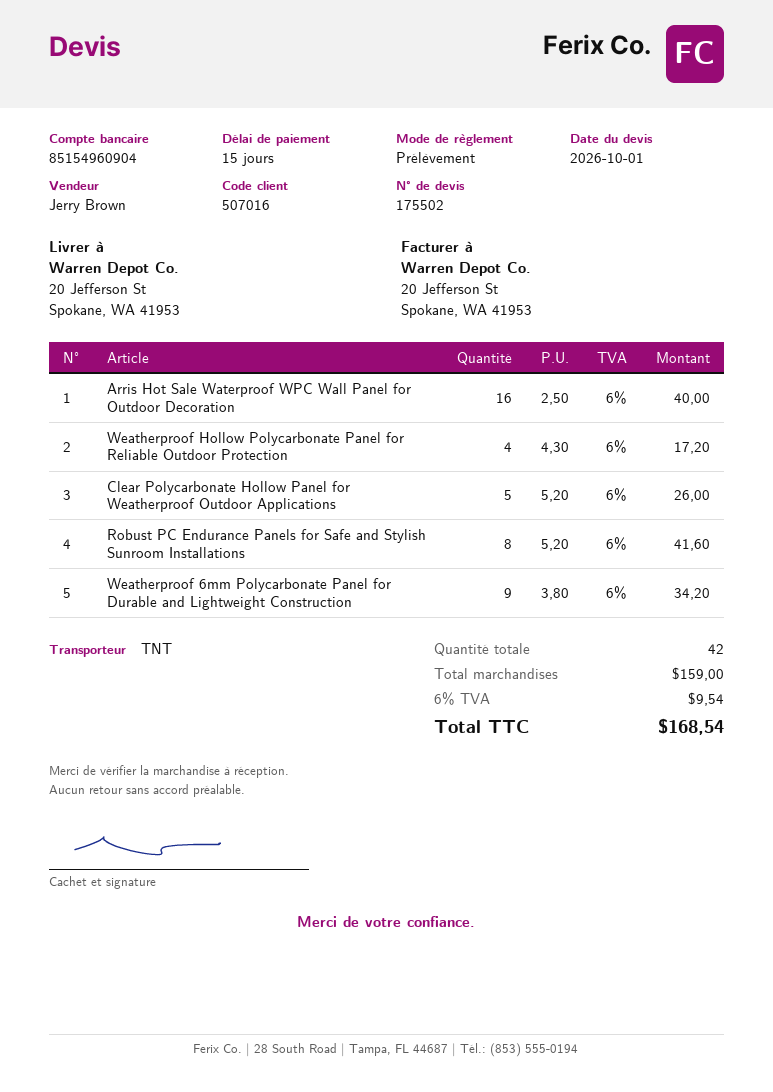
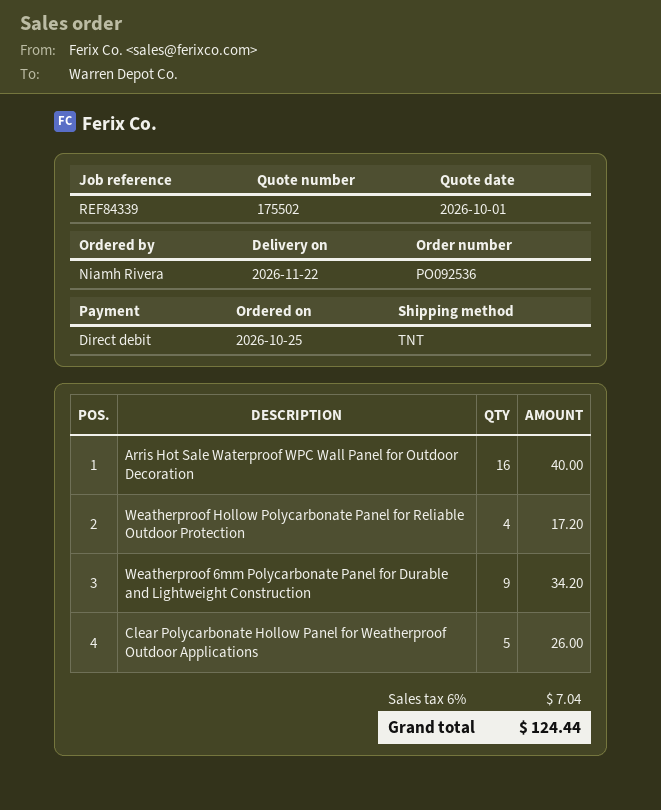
Robust PC Endurance Panels for Safe and Stylish Sunroom Installations: 8 for 41.60 -> none
tax: 6% = 9.54 -> 6% = 7.04
total: 168.54 -> 124.44

